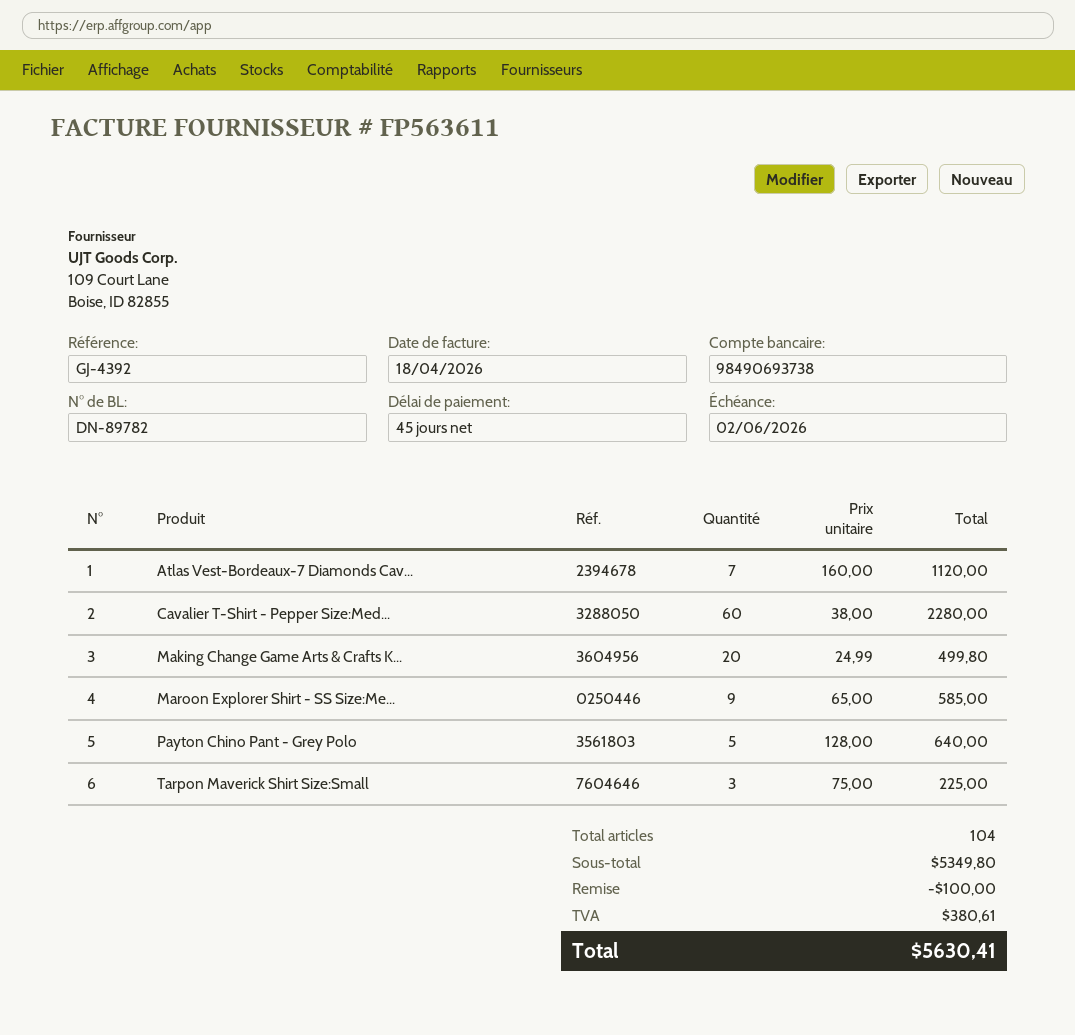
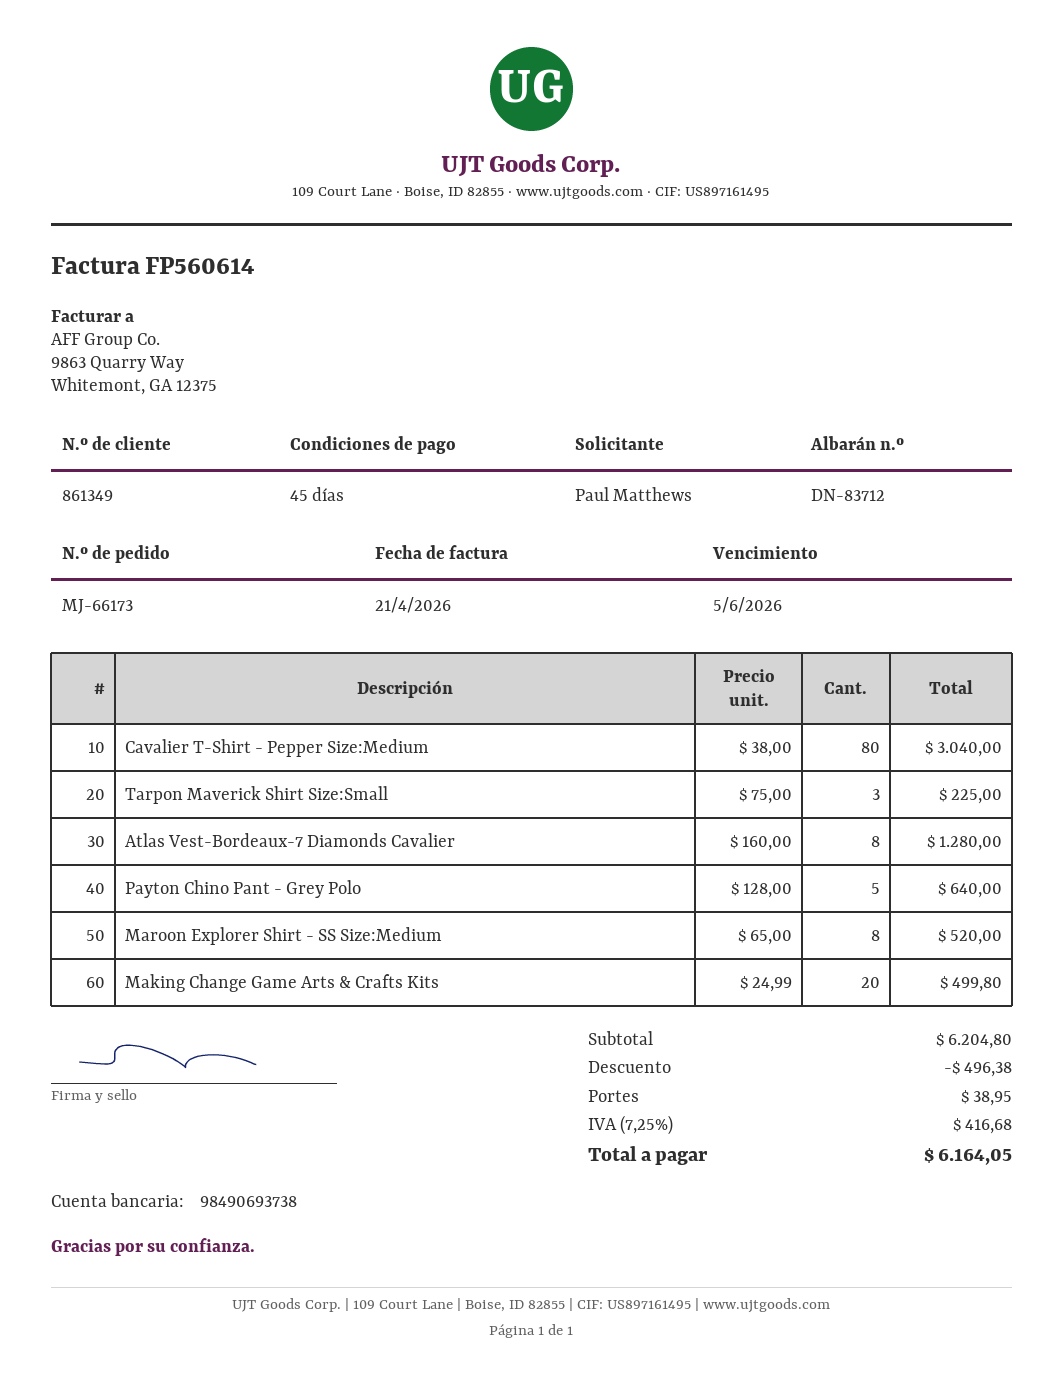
delivery note number: DN-89782 -> DN-83712
invoice number: FP563611 -> FP560614
invoice date: 2026-04-18 -> 2026-04-21
due date: 2026-06-02 -> 2026-06-05
Atlas Vest-Bordeaux-7 Diamonds Cav...: 7 x 160.00 = 1120.00 -> 8 x 160.00 = 1280.00
Cavalier T-Shirt - Pepper Size:Med...: 60 x 38.00 = 2280.00 -> 80 x 38.00 = 3040.00
Maroon Explorer Shirt - SS Size:Me...: 9 x 65.00 = 585.00 -> 8 x 65.00 = 520.00
subtotal: 5349.80 -> 6204.80
discount: 100.00 -> 496.38
shipping: none -> 38.95
tax: 380.61 -> 416.68
total: 5630.41 -> 6164.05

